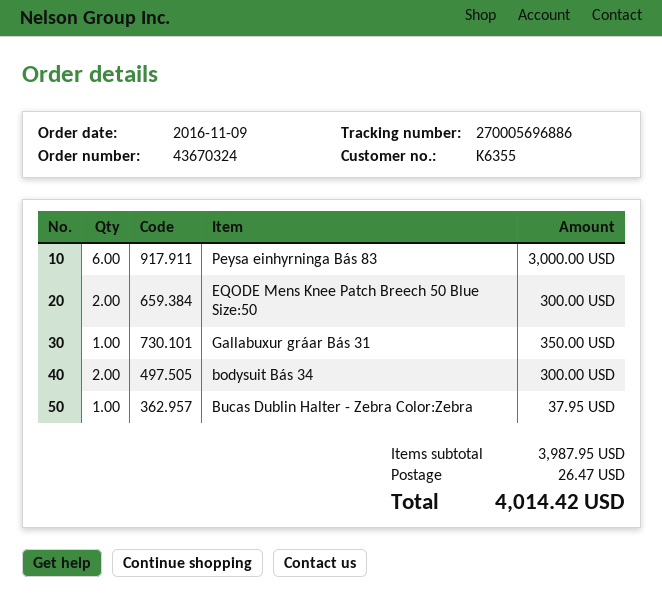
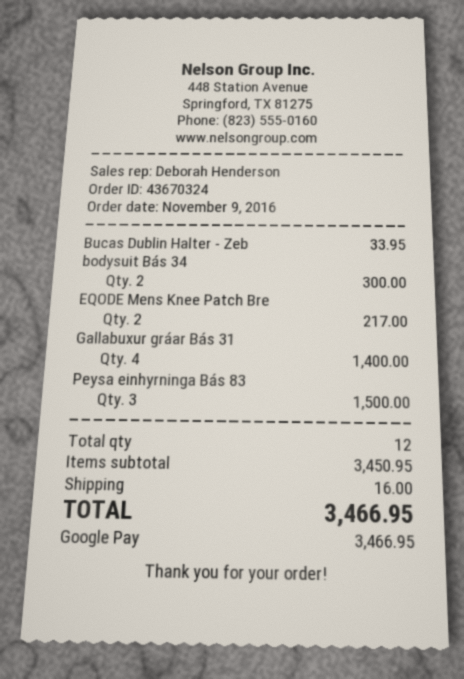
Peysa einhyrninga Bás 83: 6 for 3000.00 -> 3 for 1500.00
EQODE Mens Knee Patch Breech 50 Blue Size:50: 2 for 300.00 -> 2 for 217.00
Gallabuxur gráar Bás 31: 1 for 350.00 -> 4 for 1400.00
Bucas Dublin Halter - Zebra Color:Zebra: 1 for 37.95 -> 1 for 33.95
subtotal: 3987.95 -> 3450.95
shipping: 26.47 -> 16.00
total: 4014.42 -> 3466.95

